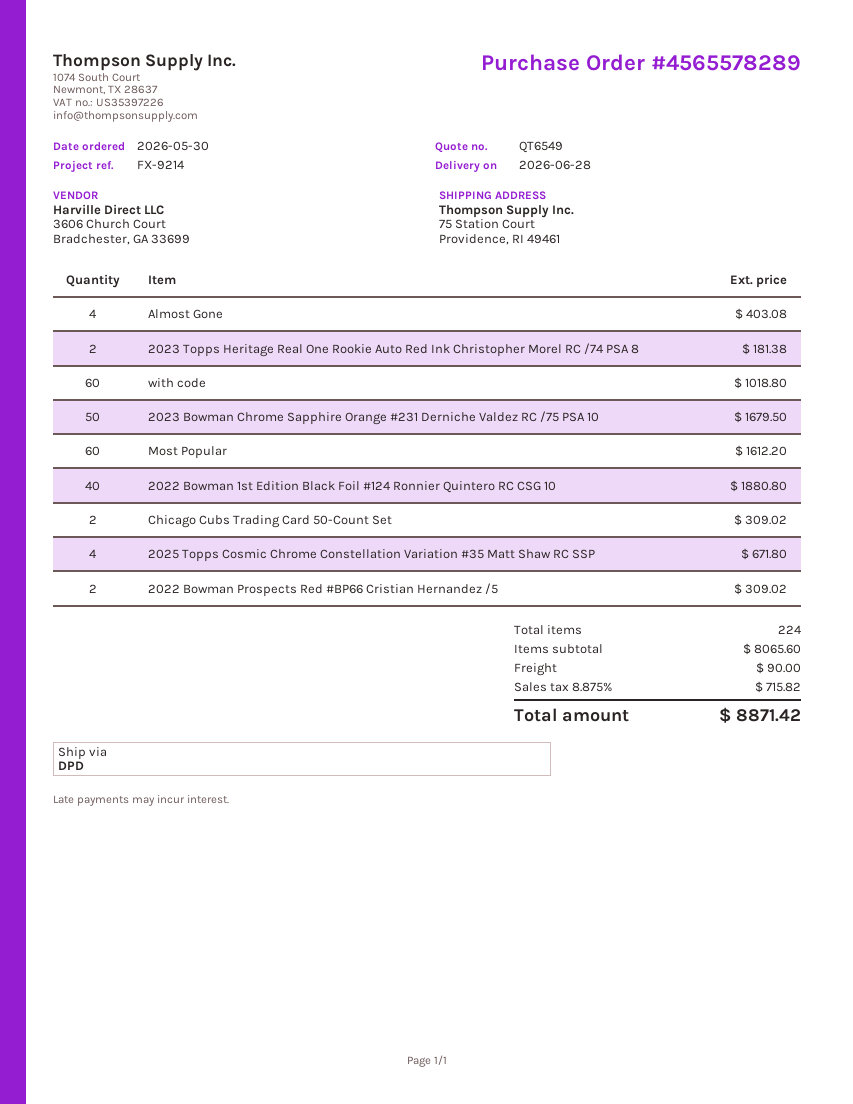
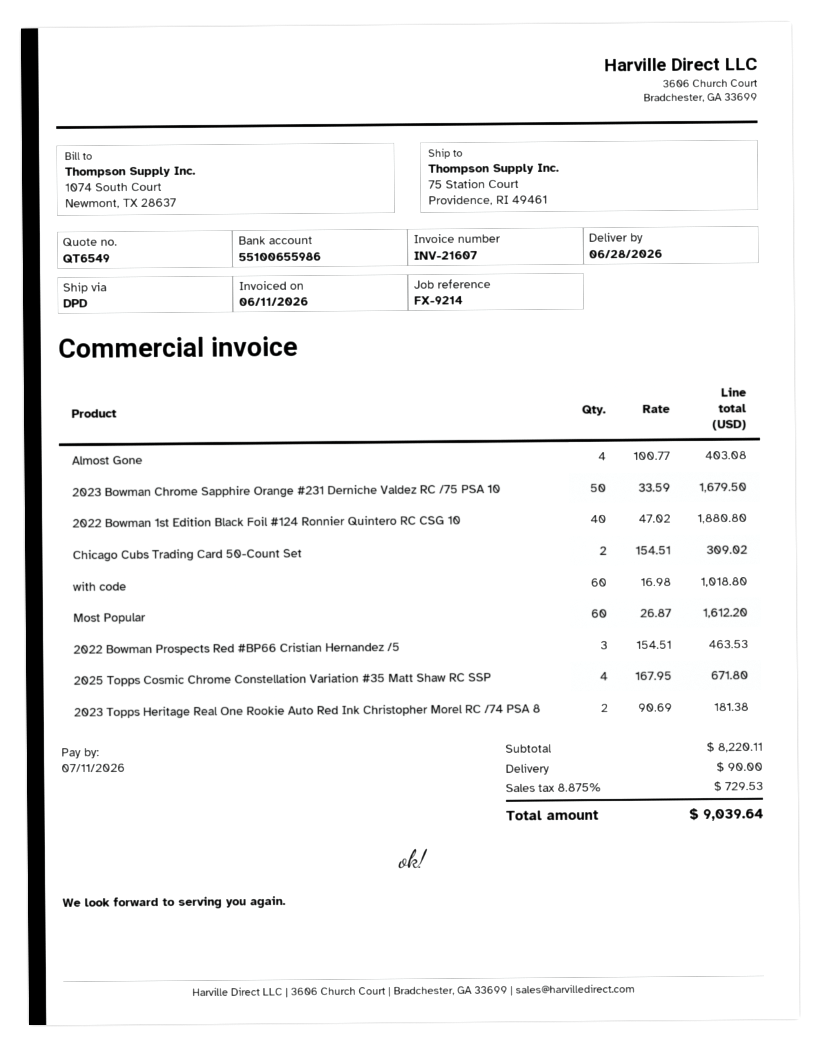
2022 Bowman Prospects Red #BP66 Cristian Hernandez /5: 2 for 309.02 -> 3 for 463.53
subtotal: 8065.60 -> 8220.11
tax: 8.875% = 715.82 -> 8.875% = 729.53
total: 8871.42 -> 9039.64

